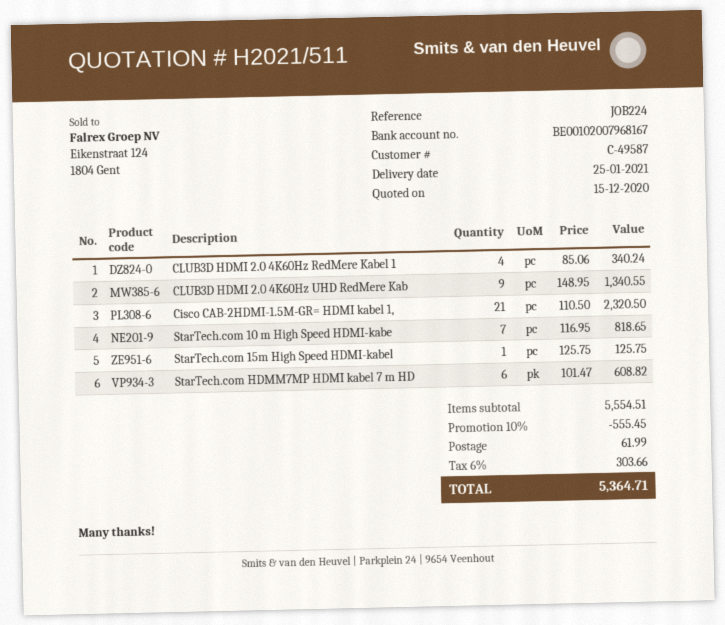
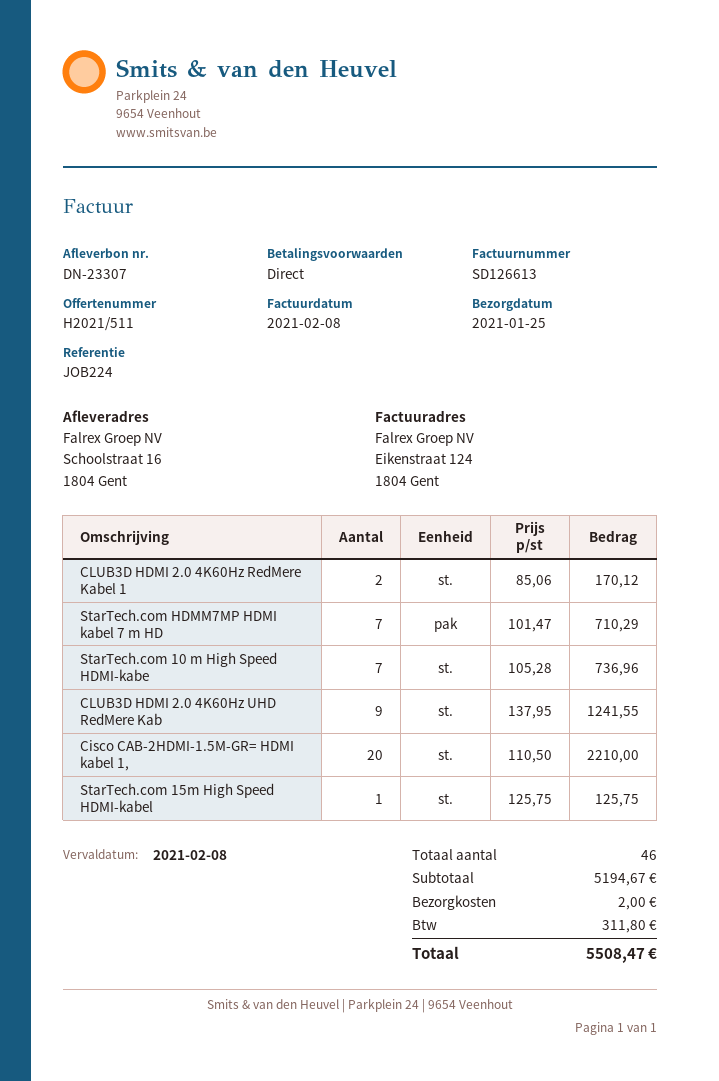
CLUB3D HDMI 2.0 4K60Hz RedMere Kabel 1: 4 x 85.06 = 340.24 -> 2 x 85.06 = 170.12
CLUB3D HDMI 2.0 4K60Hz UHD RedMere Kab: 9 x 148.95 = 1340.55 -> 9 x 137.95 = 1241.55
Cisco CAB-2HDMI-1.5M-GR= HDMI kabel 1,: 21 x 110.50 = 2320.50 -> 20 x 110.50 = 2210.00
StarTech.com 10 m High Speed HDMI-kabe: 7 x 116.95 = 818.65 -> 7 x 105.28 = 736.96
StarTech.com HDMM7MP HDMI kabel 7 m HD: 6 x 101.47 = 608.82 -> 7 x 101.47 = 710.29
subtotal: 5554.51 -> 5194.67
discount: 10% = 555.45 -> none
shipping: 61.99 -> 2.00
tax: 303.66 -> 311.80
total: 5364.71 -> 5508.47

